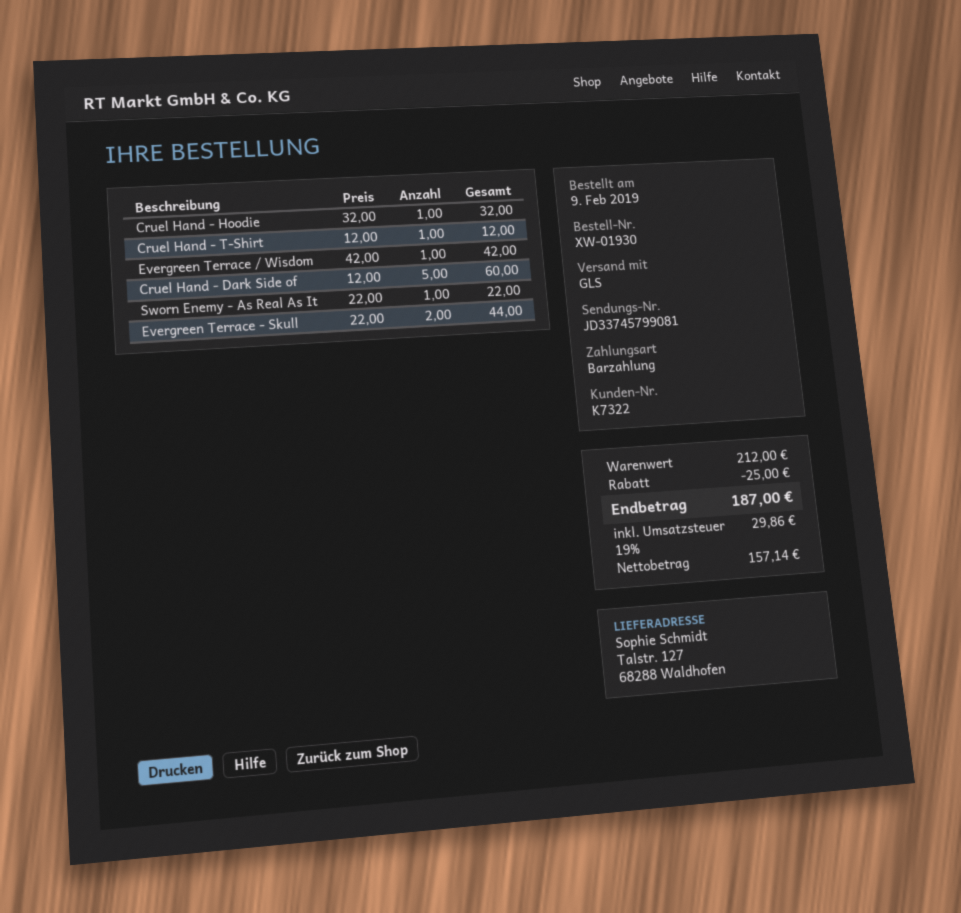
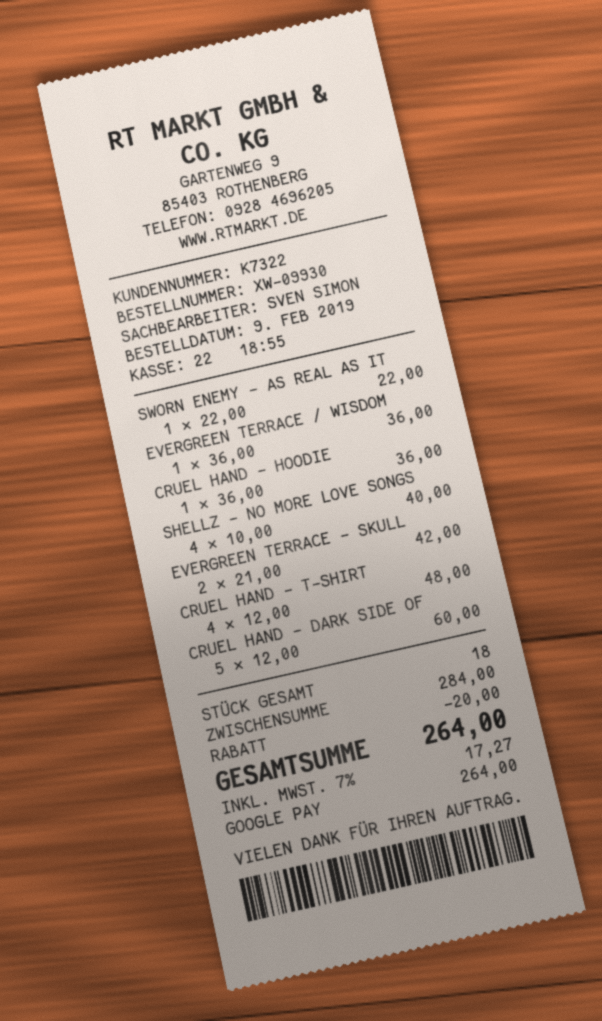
order number: XW-01930 -> XW-09930
payment method: cash -> Google Pay
Cruel Hand - Hoodie: 1 x 32.00 = 32.00 -> 1 x 36.00 = 36.00
Cruel Hand - T-Shirt: 1 x 12.00 = 12.00 -> 4 x 12.00 = 48.00
Evergreen Terrace / Wisdom: 1 x 42.00 = 42.00 -> 1 x 36.00 = 36.00
Evergreen Terrace - Skull: 2 x 22.00 = 44.00 -> 2 x 21.00 = 42.00
SHELLZ - NO MORE LOVE SONGS: none -> 4 x 10.00 = 40.00
subtotal: 212.00 -> 284.00
discount: 25.00 -> 20.00
tax: 19% = 29.86 -> 7% = 17.27
total: 187.00 -> 264.00

